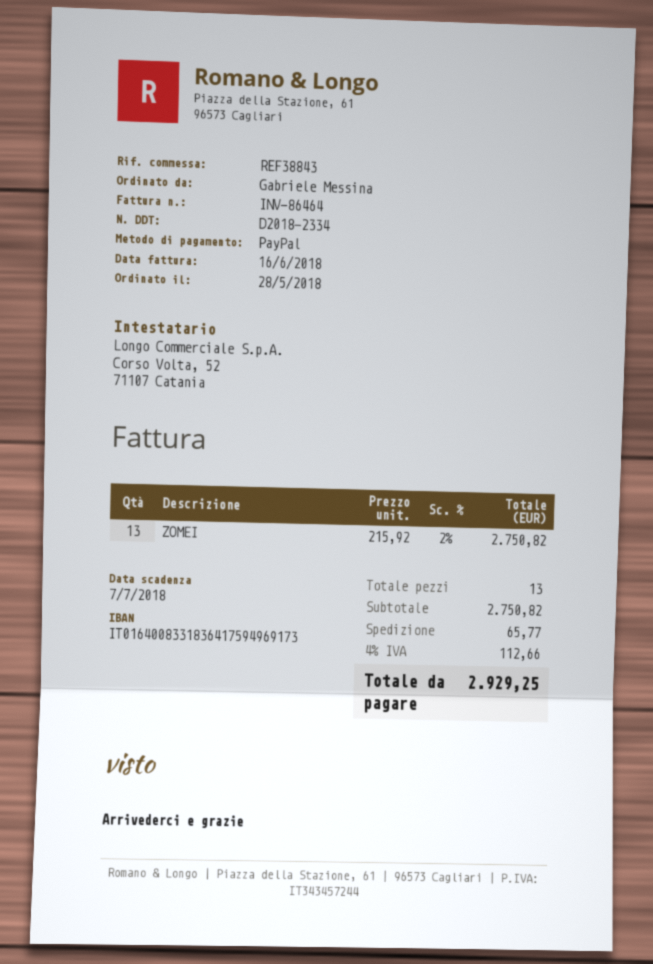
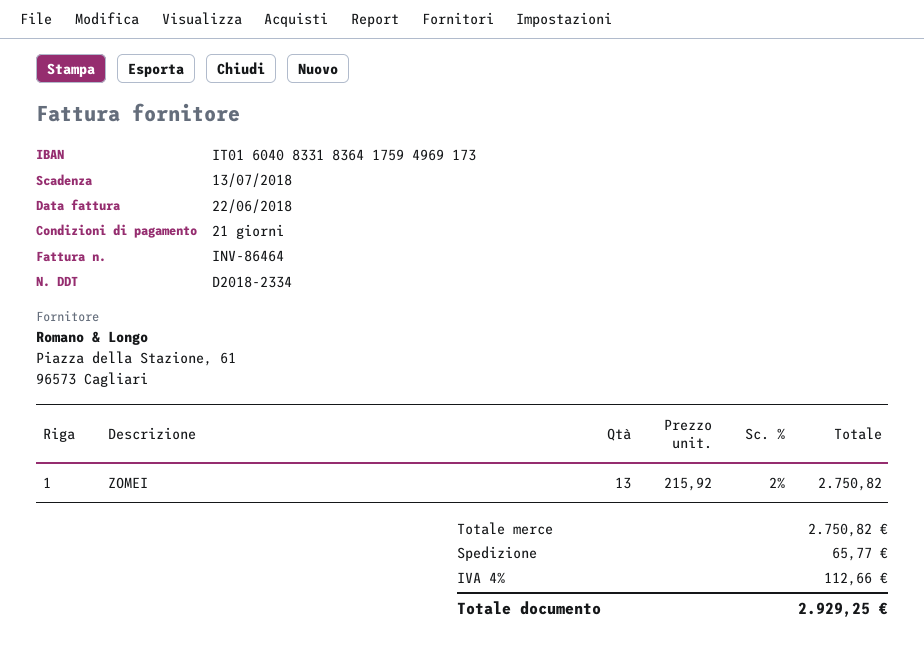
invoice date: 2018-06-16 -> 2018-06-22
due date: 2018-07-07 -> 2018-07-13
bank account: IT0164008331836417594969173 -> IT0160408331836417594969173

